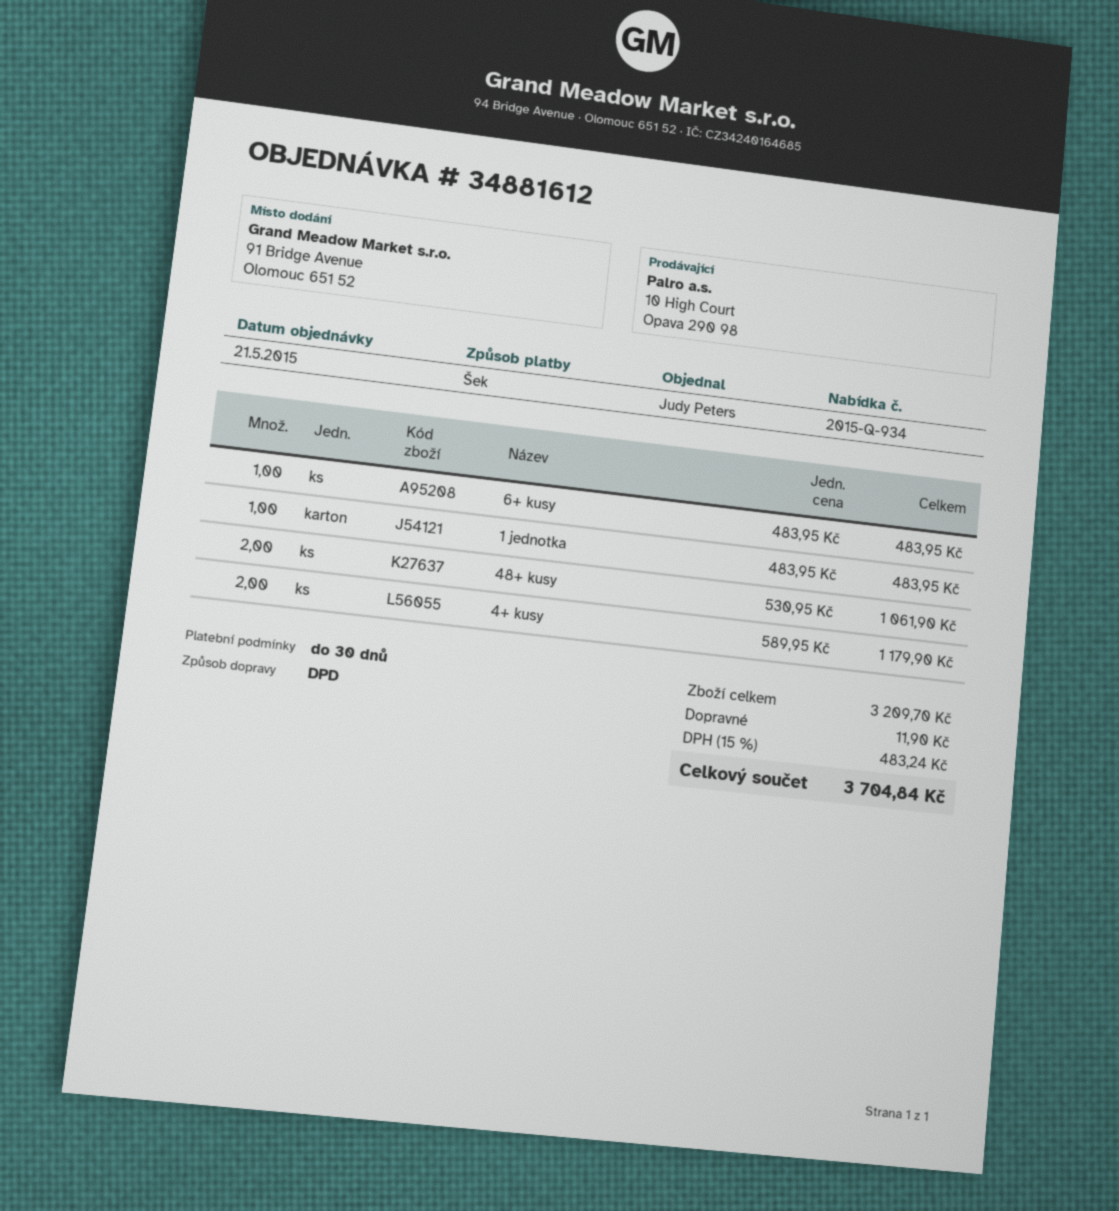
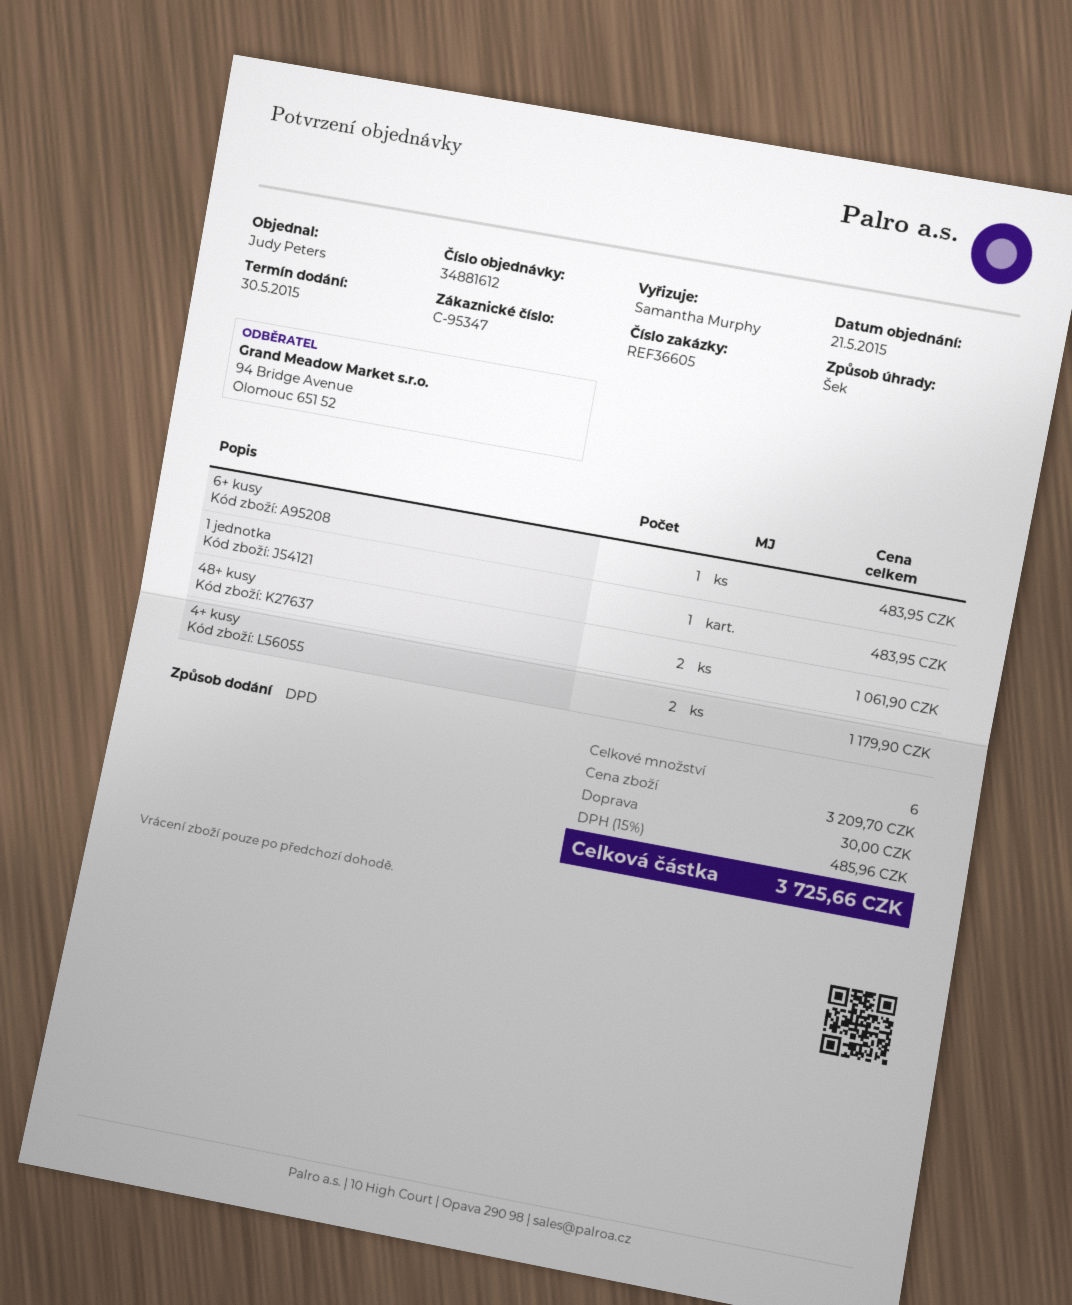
shipping: 11.90 -> 30.00
tax: 15% = 483.24 -> 15% = 485.96
total: 3704.84 -> 3725.66

